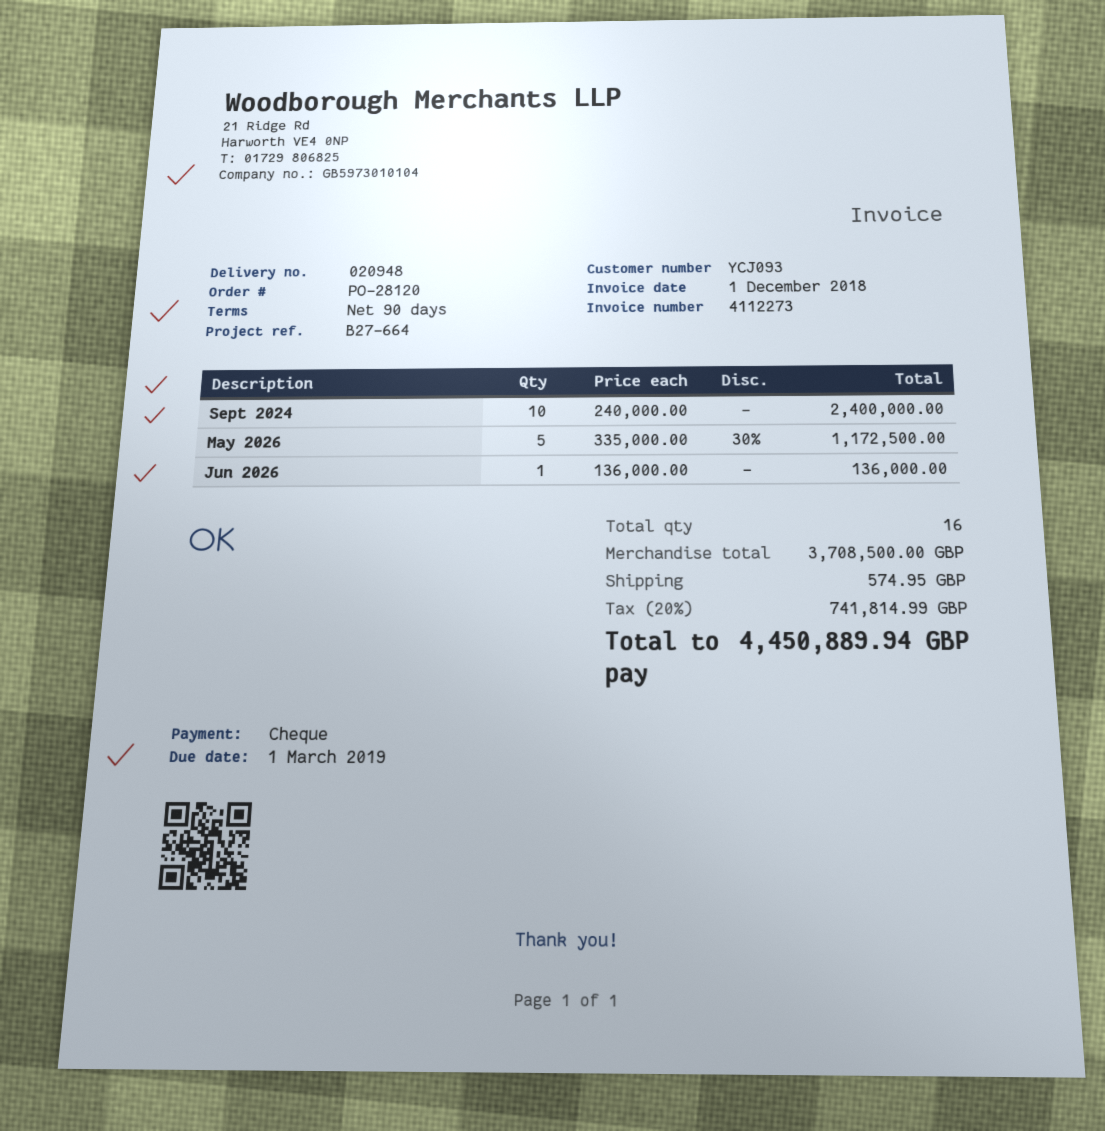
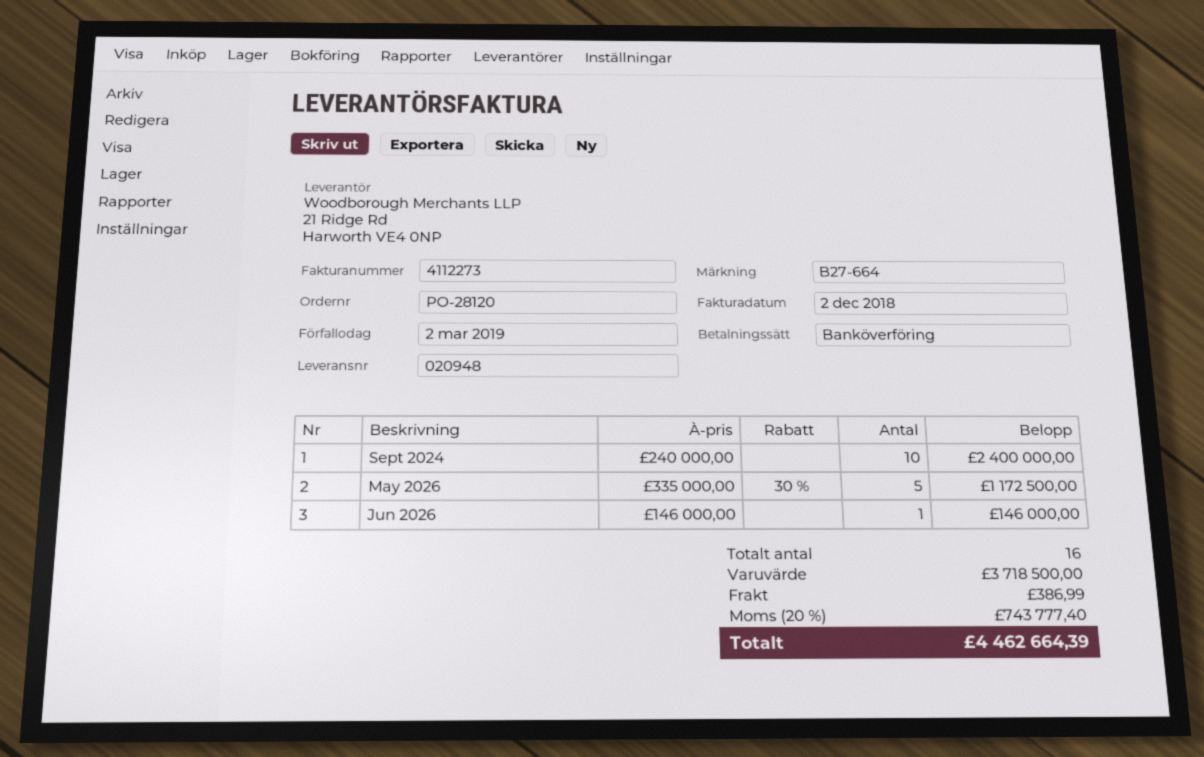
invoice date: 2018-12-01 -> 2018-12-02
due date: 2019-03-01 -> 2019-03-02
payment method: cheque -> bank transfer
Jun 2026: 1 x 136000.00 = 136000.00 -> 1 x 146000.00 = 146000.00
subtotal: 3708500.00 -> 3718500.00
shipping: 574.95 -> 386.99
tax: 20% = 741814.99 -> 20% = 743777.40
total: 4450889.94 -> 4462664.39

